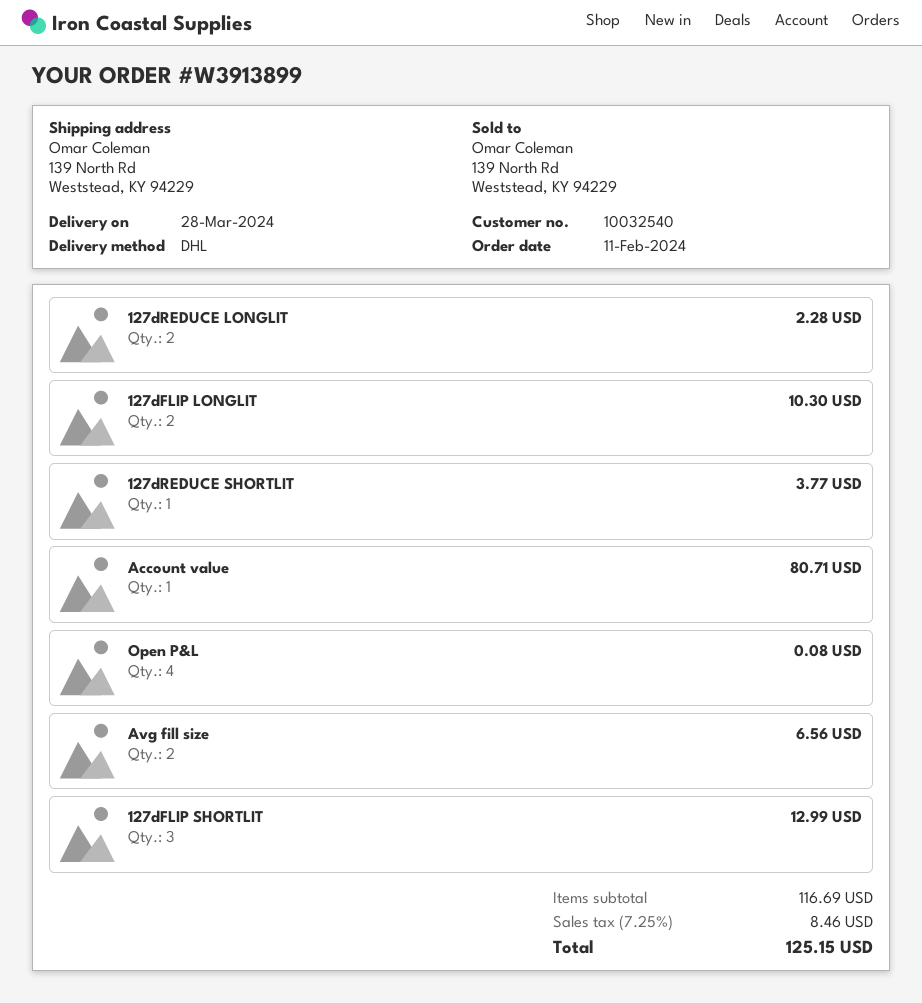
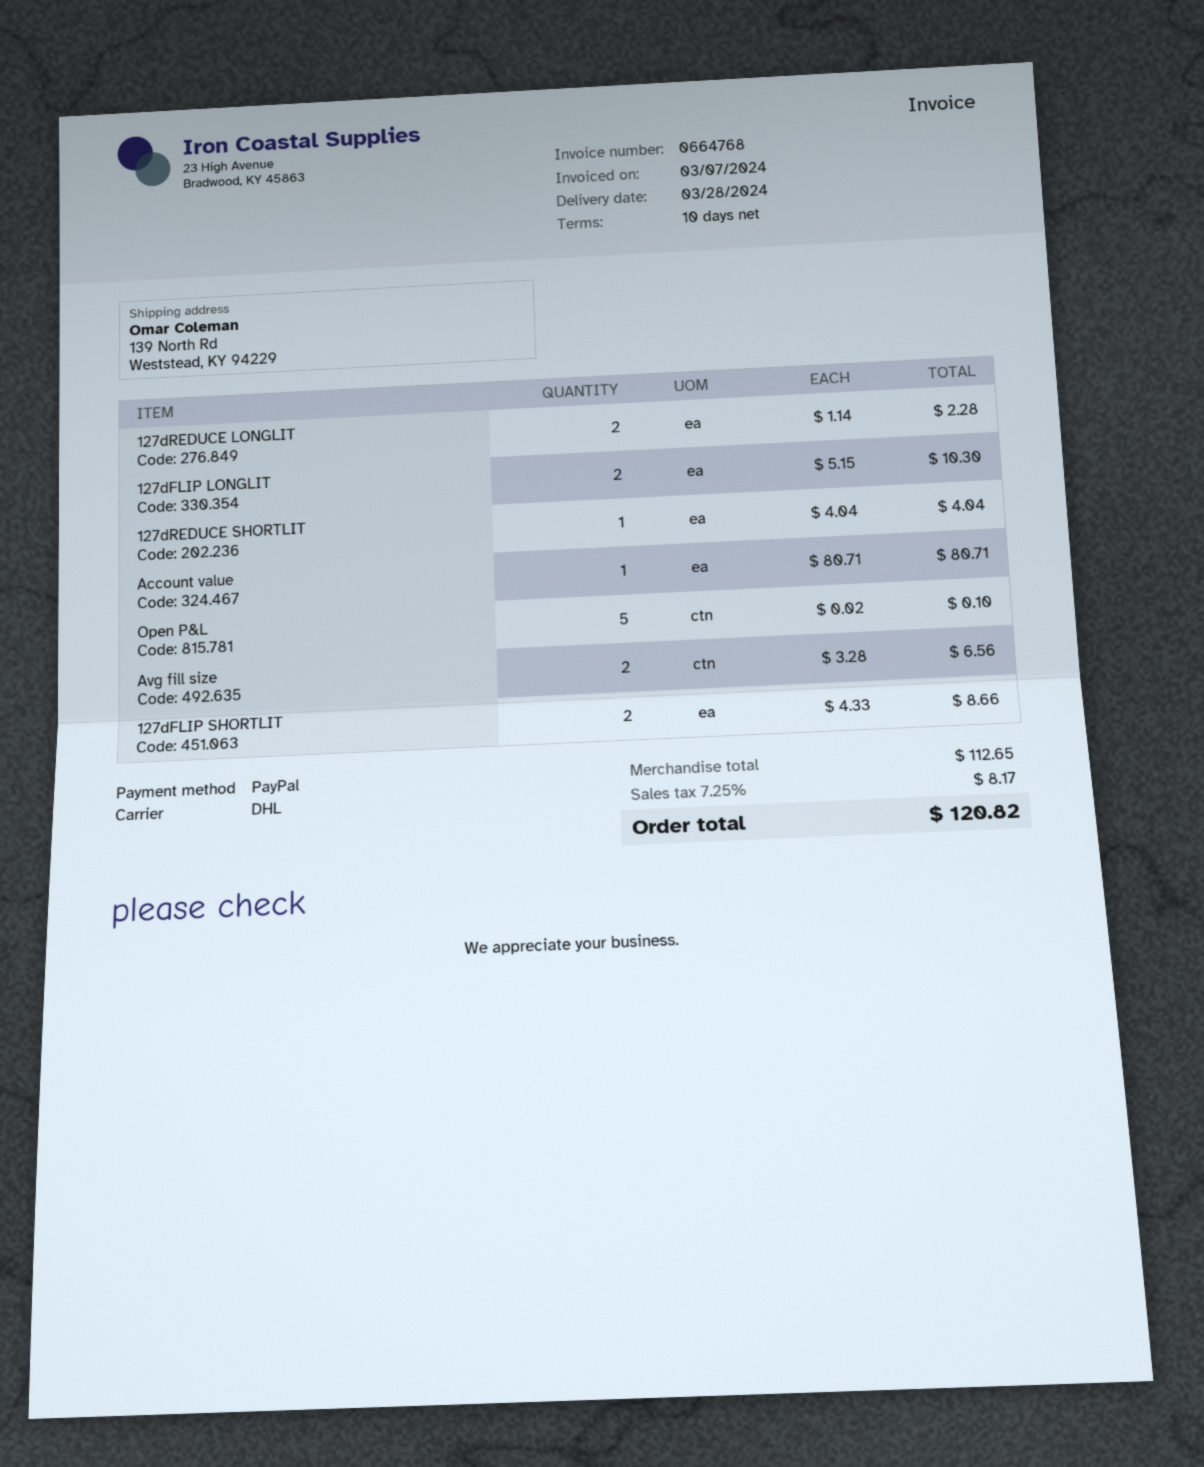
127dREDUCE SHORTLIT: 1 for 3.77 -> 1 for 4.04
Open P&L: 4 for 0.08 -> 5 for 0.10
127dFLIP SHORTLIT: 3 for 12.99 -> 2 for 8.66
subtotal: 116.69 -> 112.65
tax: 7.25% = 8.46 -> 7.25% = 8.17
total: 125.15 -> 120.82

